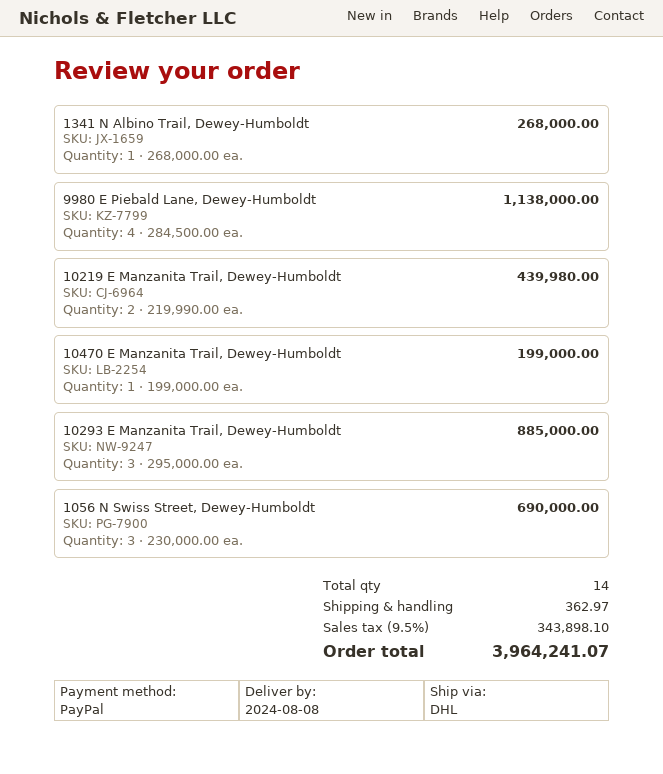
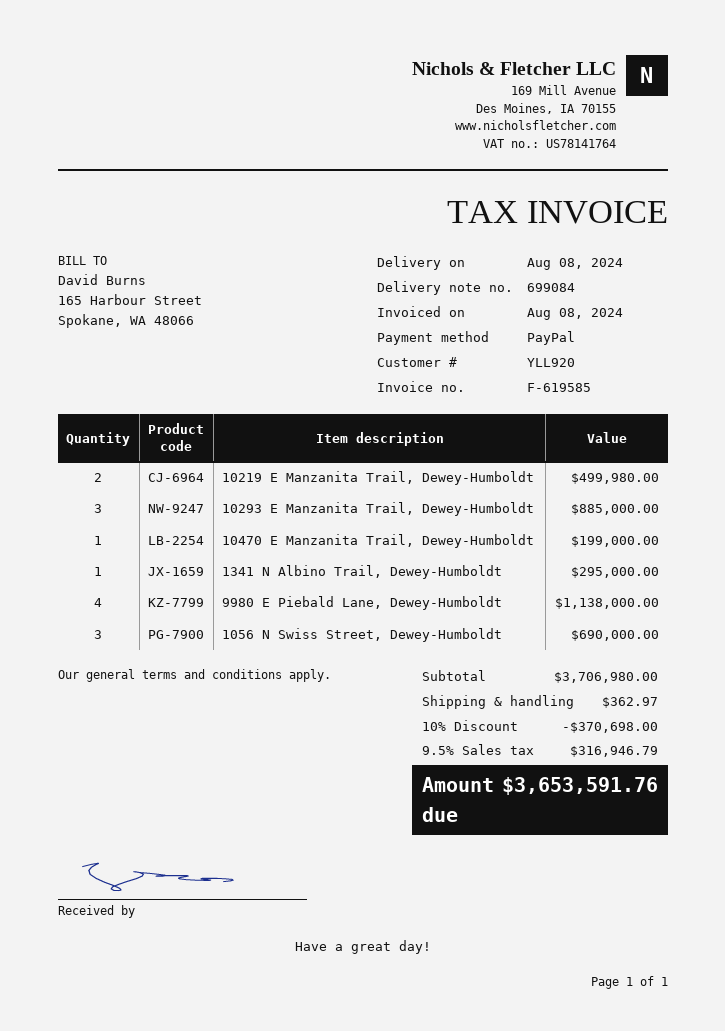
1341 N Albino Trail, Dewey-Humboldt: 1 for 268000.00 -> 1 for 295000.00
10219 E Manzanita Trail, Dewey-Humboldt: 2 for 439980.00 -> 2 for 499980.00
discount: none -> 10% = 370698.00
tax: 9.5% = 343898.10 -> 9.5% = 316946.79
total: 3964241.07 -> 3653591.76

